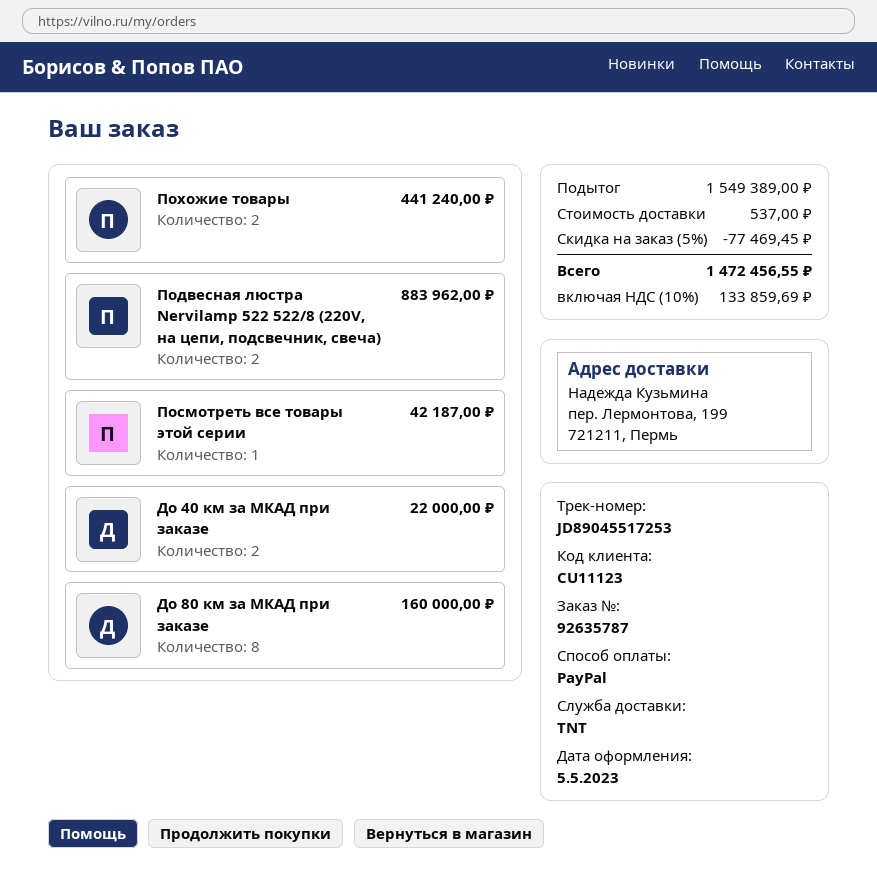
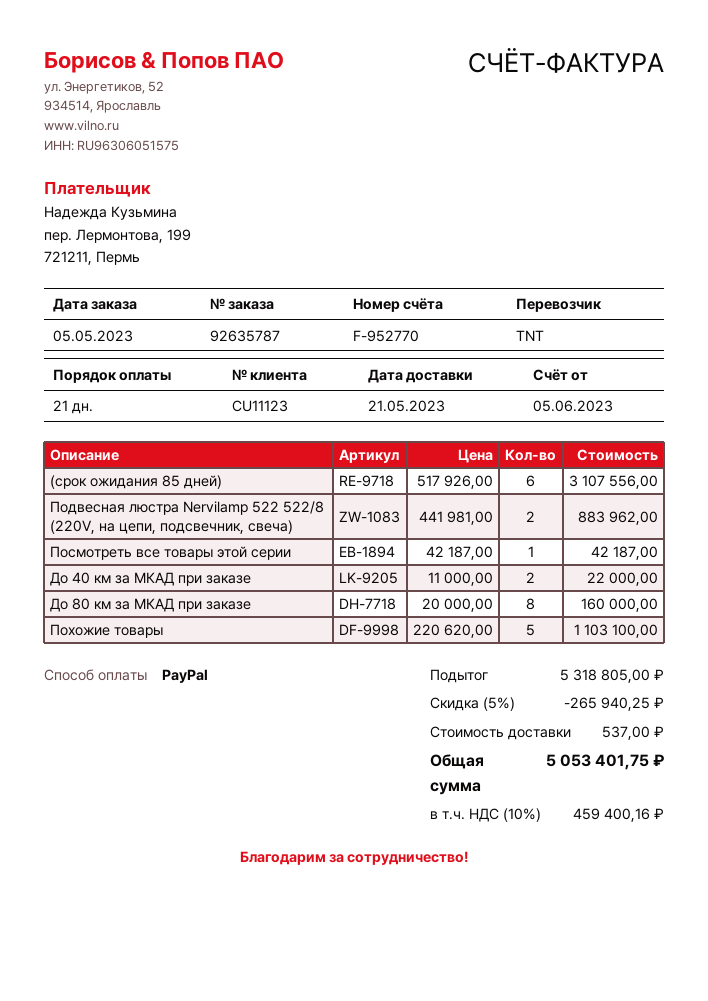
Похожие товары: 2 for 441240.00 -> 5 for 1103100.00
(срок ожидания 85 дней): none -> 6 for 3107556.00
subtotal: 1549389.00 -> 5318805.00
discount: 5% = 77469.45 -> 5% = 265940.25
tax: 10% = 133859.69 -> 10% = 459400.16
total: 1472456.55 -> 5053401.75

